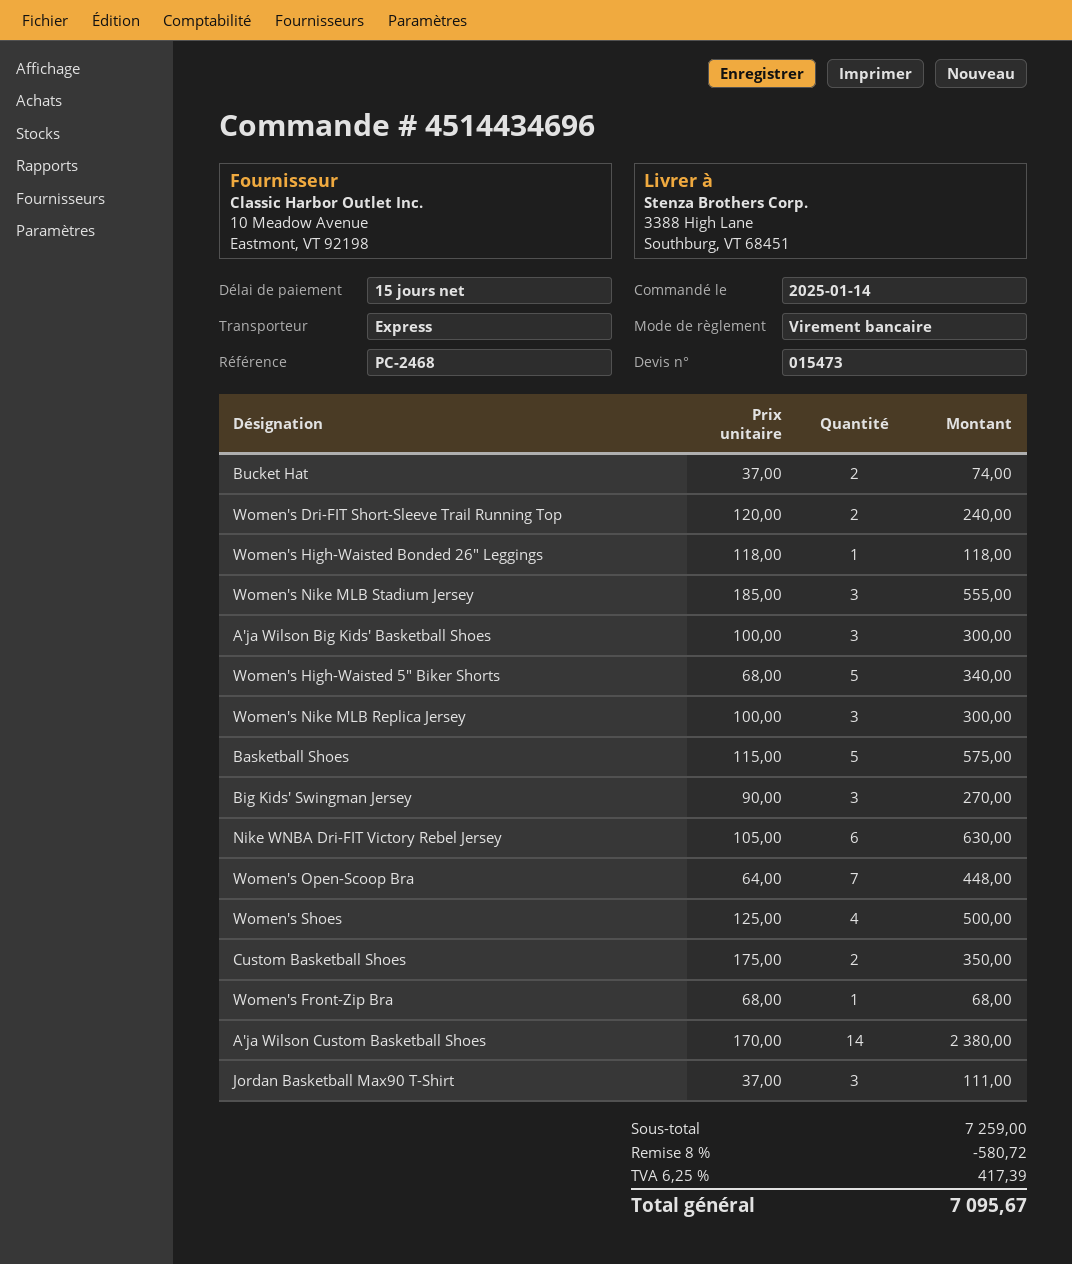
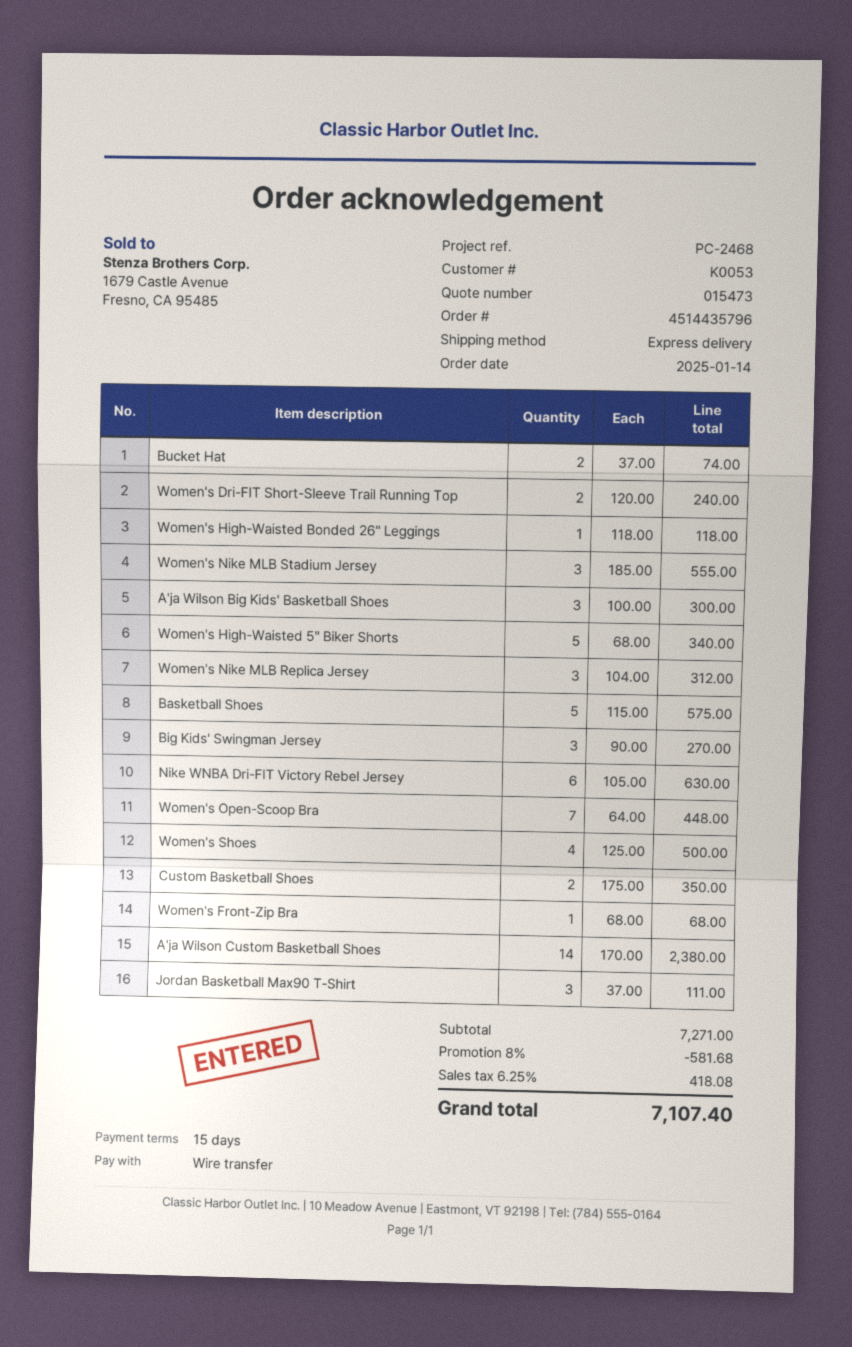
order number: 4514434696 -> 4514435796
Women's Nike MLB Replica Jersey: 3 x 100.00 = 300.00 -> 3 x 104.00 = 312.00
subtotal: 7259.00 -> 7271.00
discount: 8% = 580.72 -> 8% = 581.68
tax: 6.25% = 417.39 -> 6.25% = 418.08
total: 7095.67 -> 7107.40

